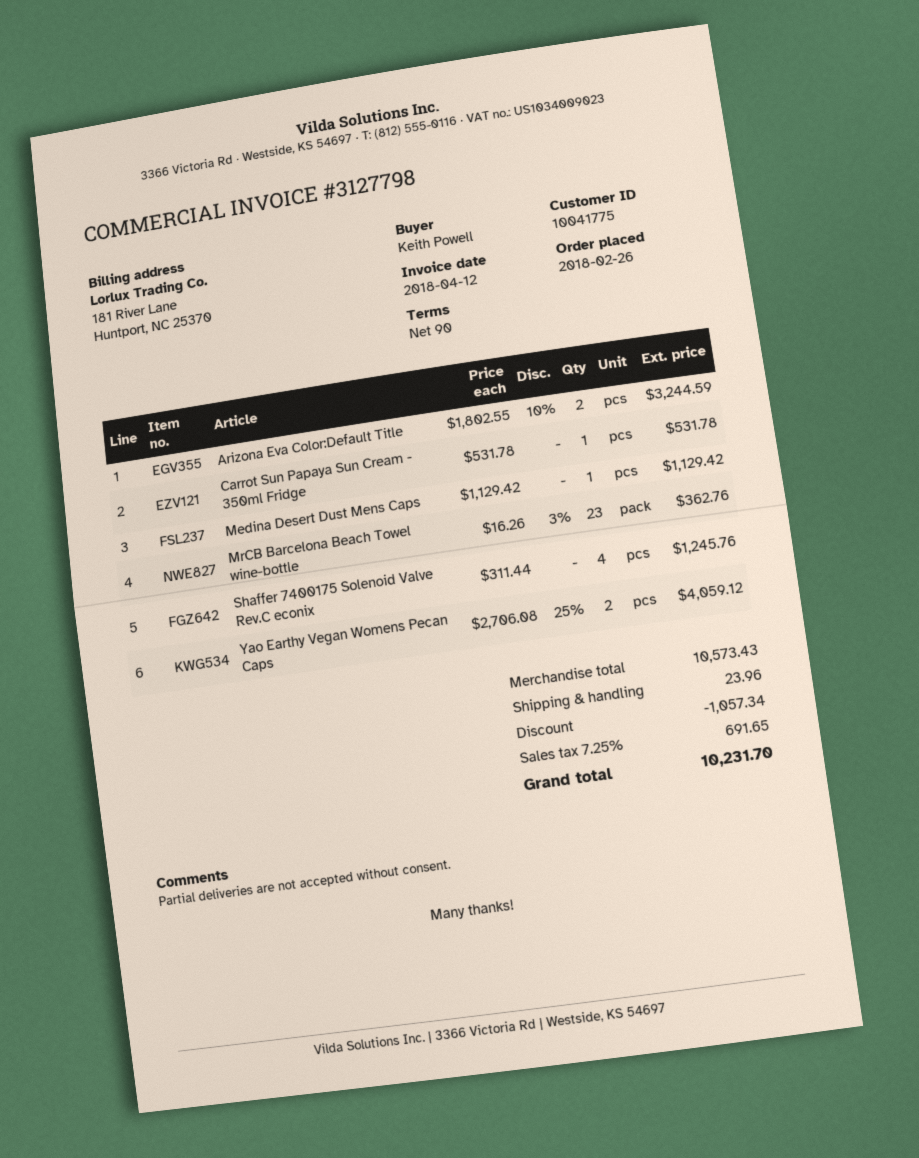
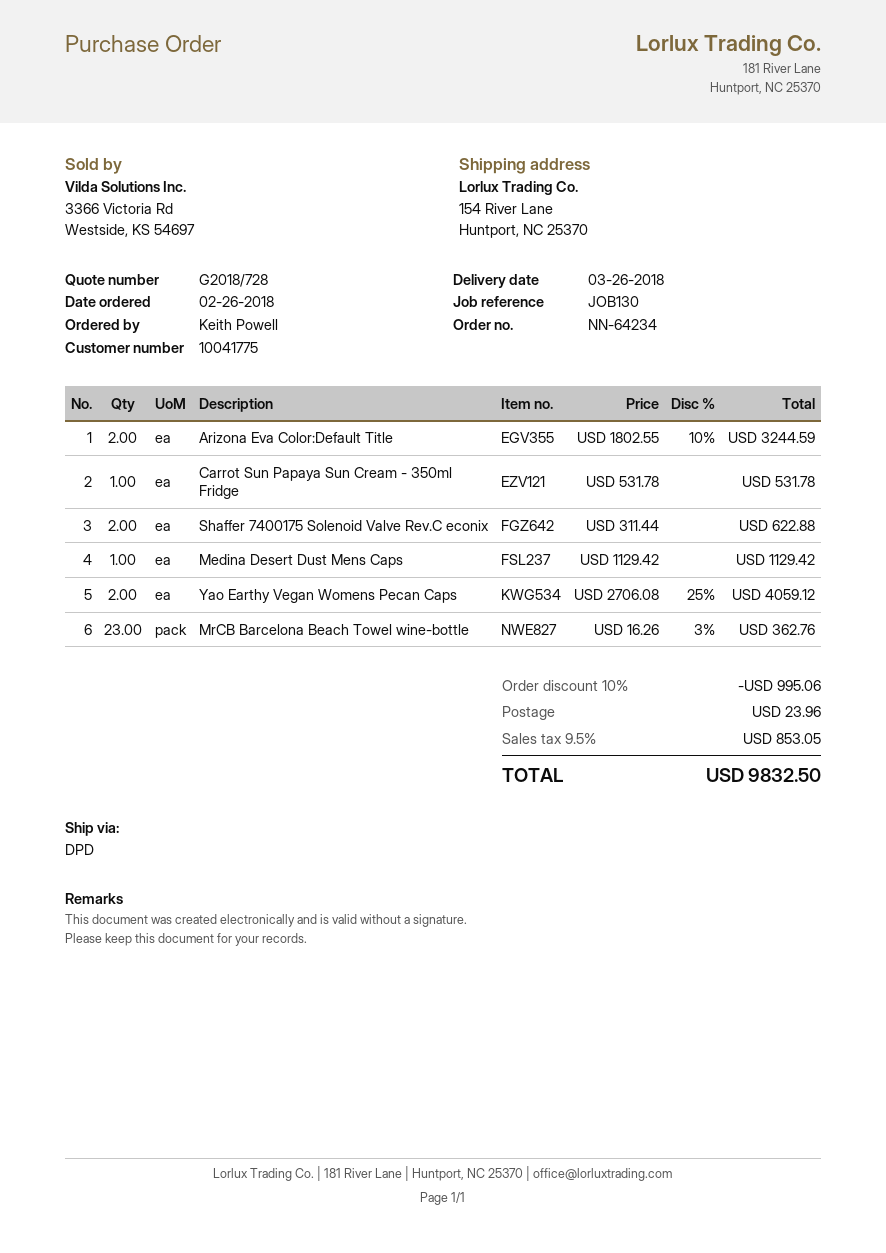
Shaffer 7400175 Solenoid Valve Rev.C econix: 4 x 311.44 = 1245.76 -> 2 x 311.44 = 622.88
discount: 1057.34 -> 995.06
tax: 7.25% = 691.65 -> 9.5% = 853.05
total: 10231.70 -> 9832.50

